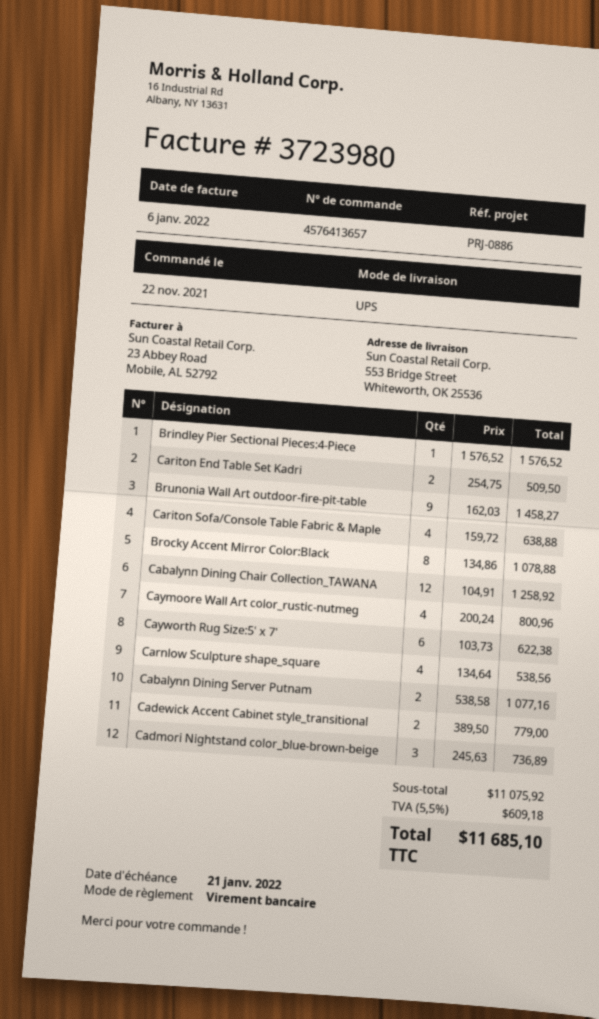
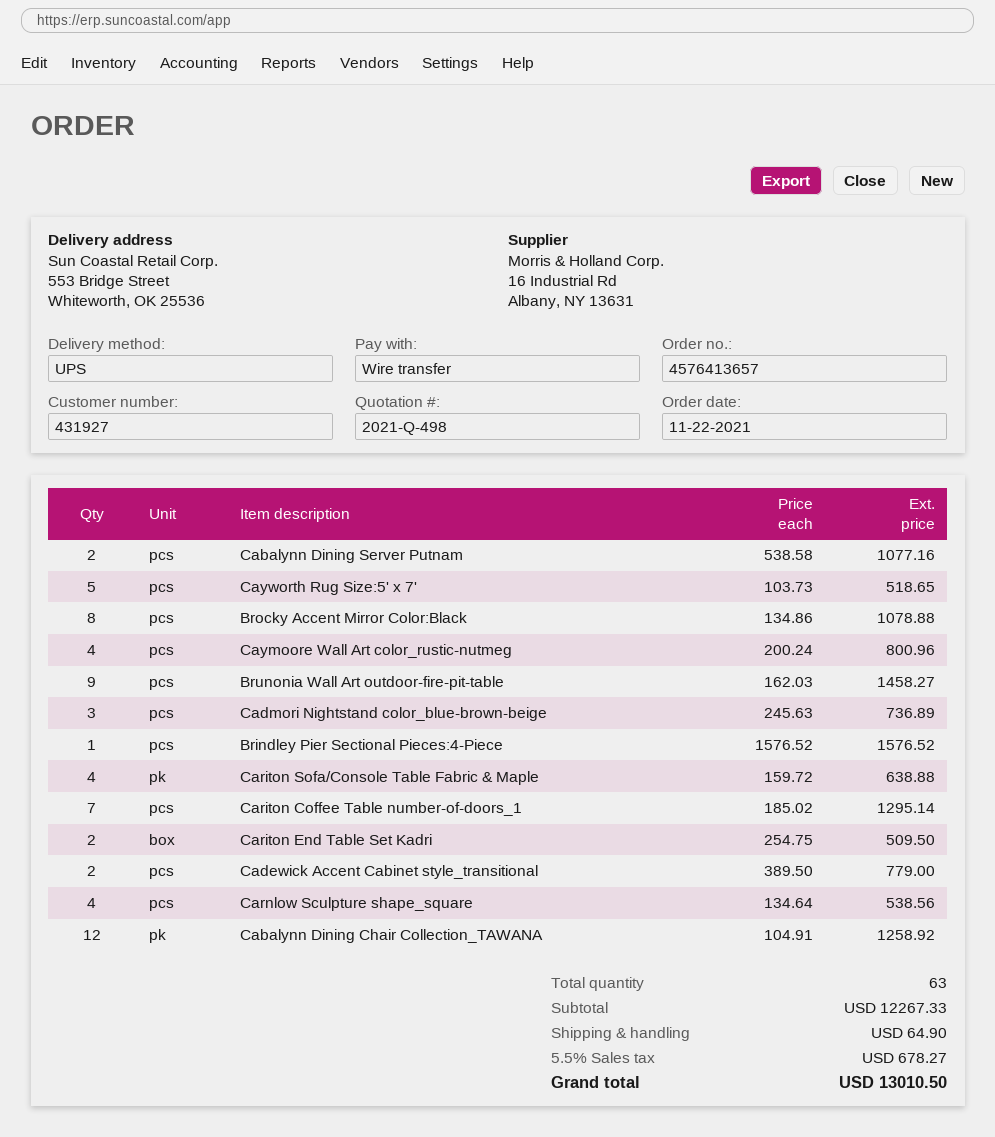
Cayworth Rug Size:5' x 7': 6 x 103.73 = 622.38 -> 5 x 103.73 = 518.65
Cariton Coffee Table number-of-doors_1: none -> 7 x 185.02 = 1295.14
subtotal: 11075.92 -> 12267.33
shipping: none -> 64.90
tax: 5.5% = 609.18 -> 5.5% = 678.27
total: 11685.10 -> 13010.50

